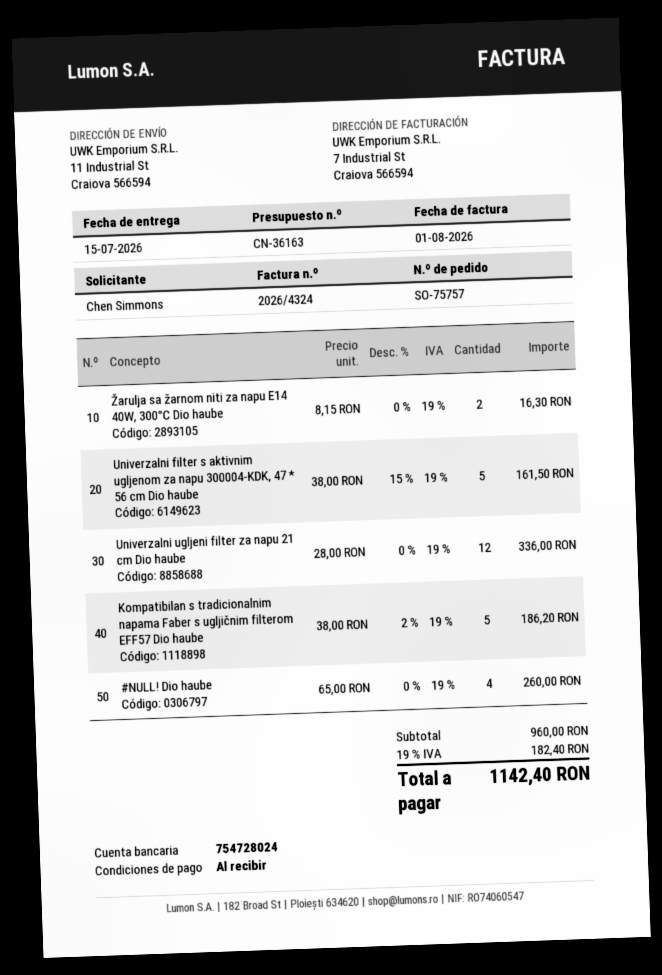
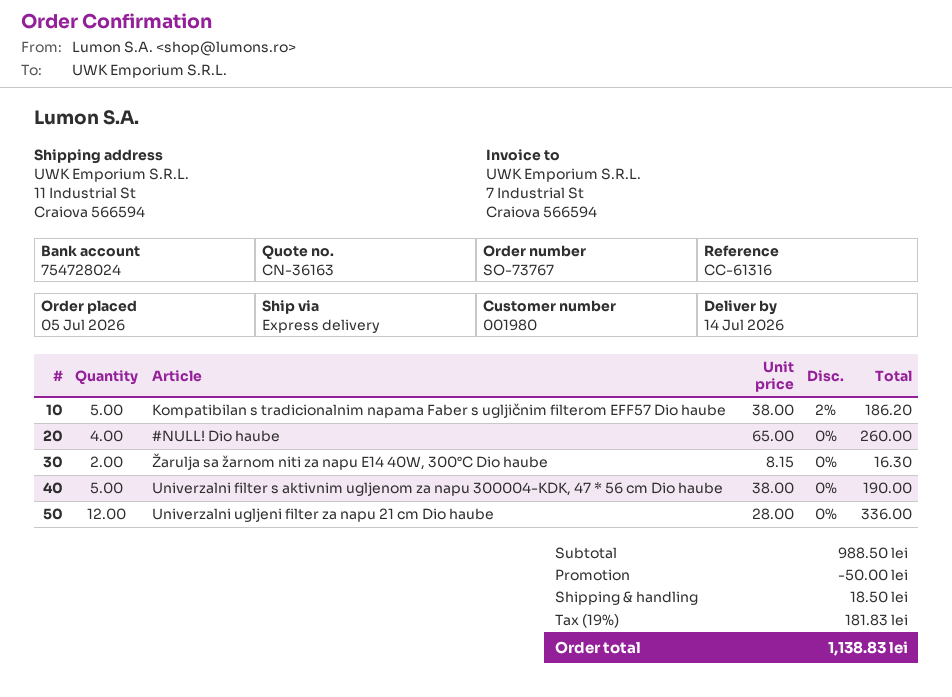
order number: SO-75757 -> SO-73767
delivery date: 2026-07-15 -> 2026-07-14
Univerzalni filter s aktivnim ugljenom za napu 300004-KDK, 47 * 56 cm Dio haube: 5 x 38.00 - 15% = 161.50 -> 5 x 38.00 = 190.00
subtotal: 960.00 -> 988.50
discount: none -> 50.00
shipping: none -> 18.50
tax: 19% = 182.40 -> 19% = 181.83
total: 1142.40 -> 1138.83

